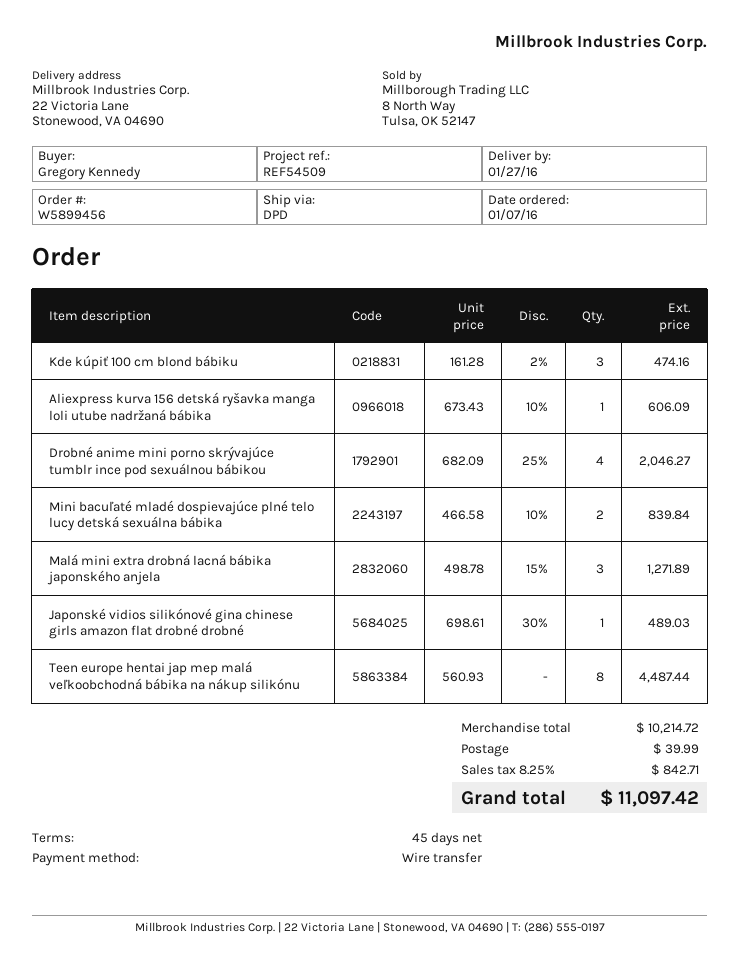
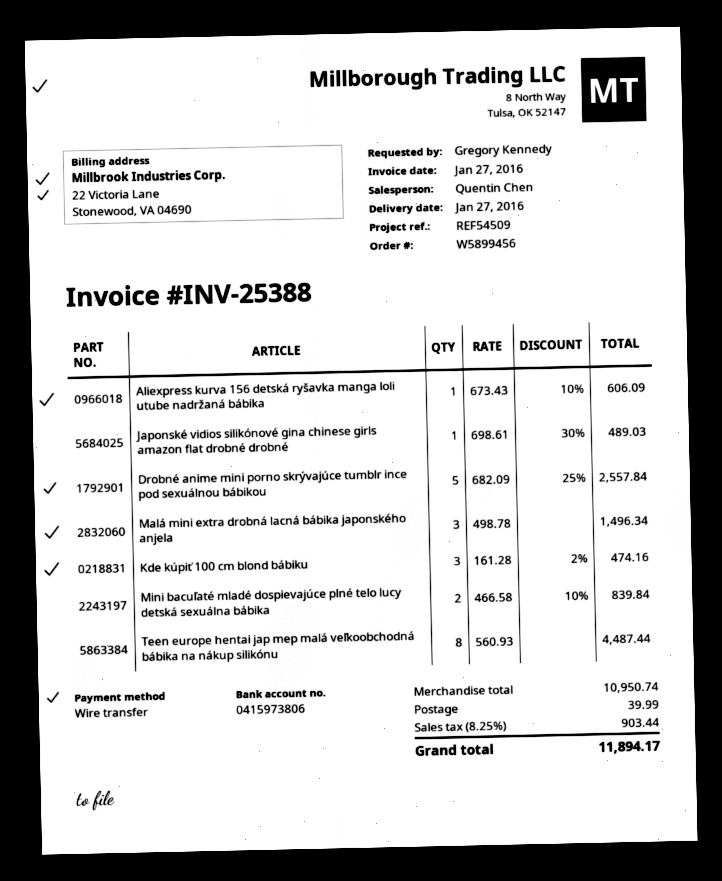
Drobné anime mini porno skrývajúce tumblr ince pod sexuálnou bábikou: 4 x 682.09 - 25% = 2046.27 -> 5 x 682.09 - 25% = 2557.84
Malá mini extra drobná lacná bábika japonského anjela: 3 x 498.78 - 15% = 1271.89 -> 3 x 498.78 = 1496.34
subtotal: 10214.72 -> 10950.74
tax: 8.25% = 842.71 -> 8.25% = 903.44
total: 11097.42 -> 11894.17

